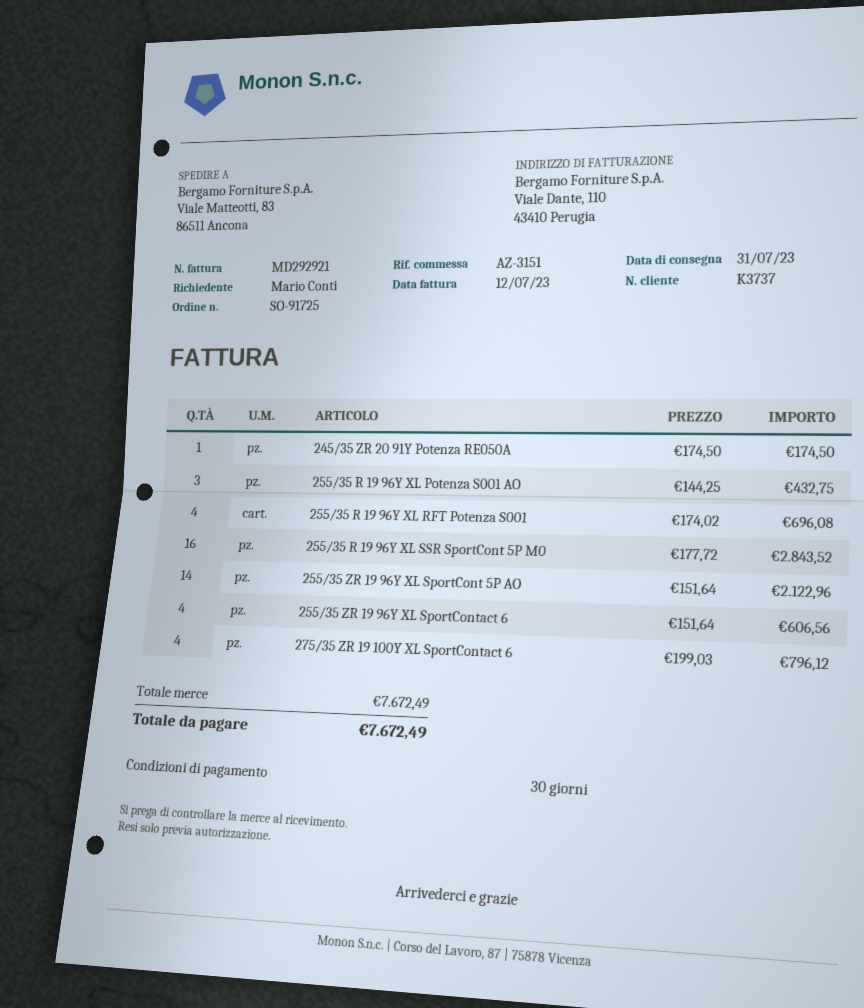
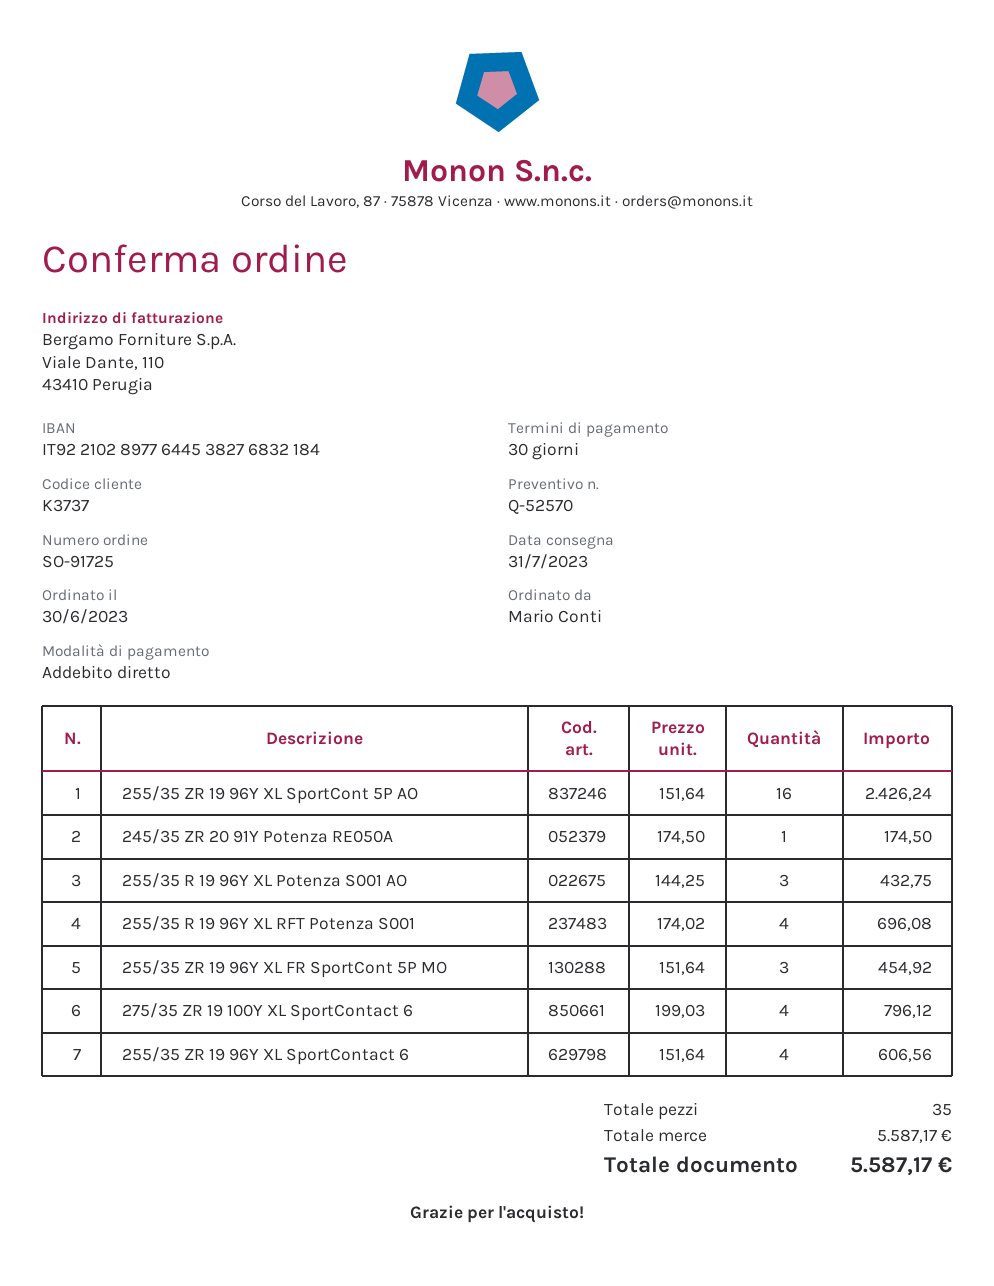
255/35 R 19 96Y XL SSR SportCont 5P M0: 16 x 177.72 = 2843.52 -> none
255/35 ZR 19 96Y XL SportCont 5P AO: 14 x 151.64 = 2122.96 -> 16 x 151.64 = 2426.24
255/35 ZR 19 96Y XL FR SportCont 5P MO: none -> 3 x 151.64 = 454.92
subtotal: 7672.49 -> 5587.17
total: 7672.49 -> 5587.17

